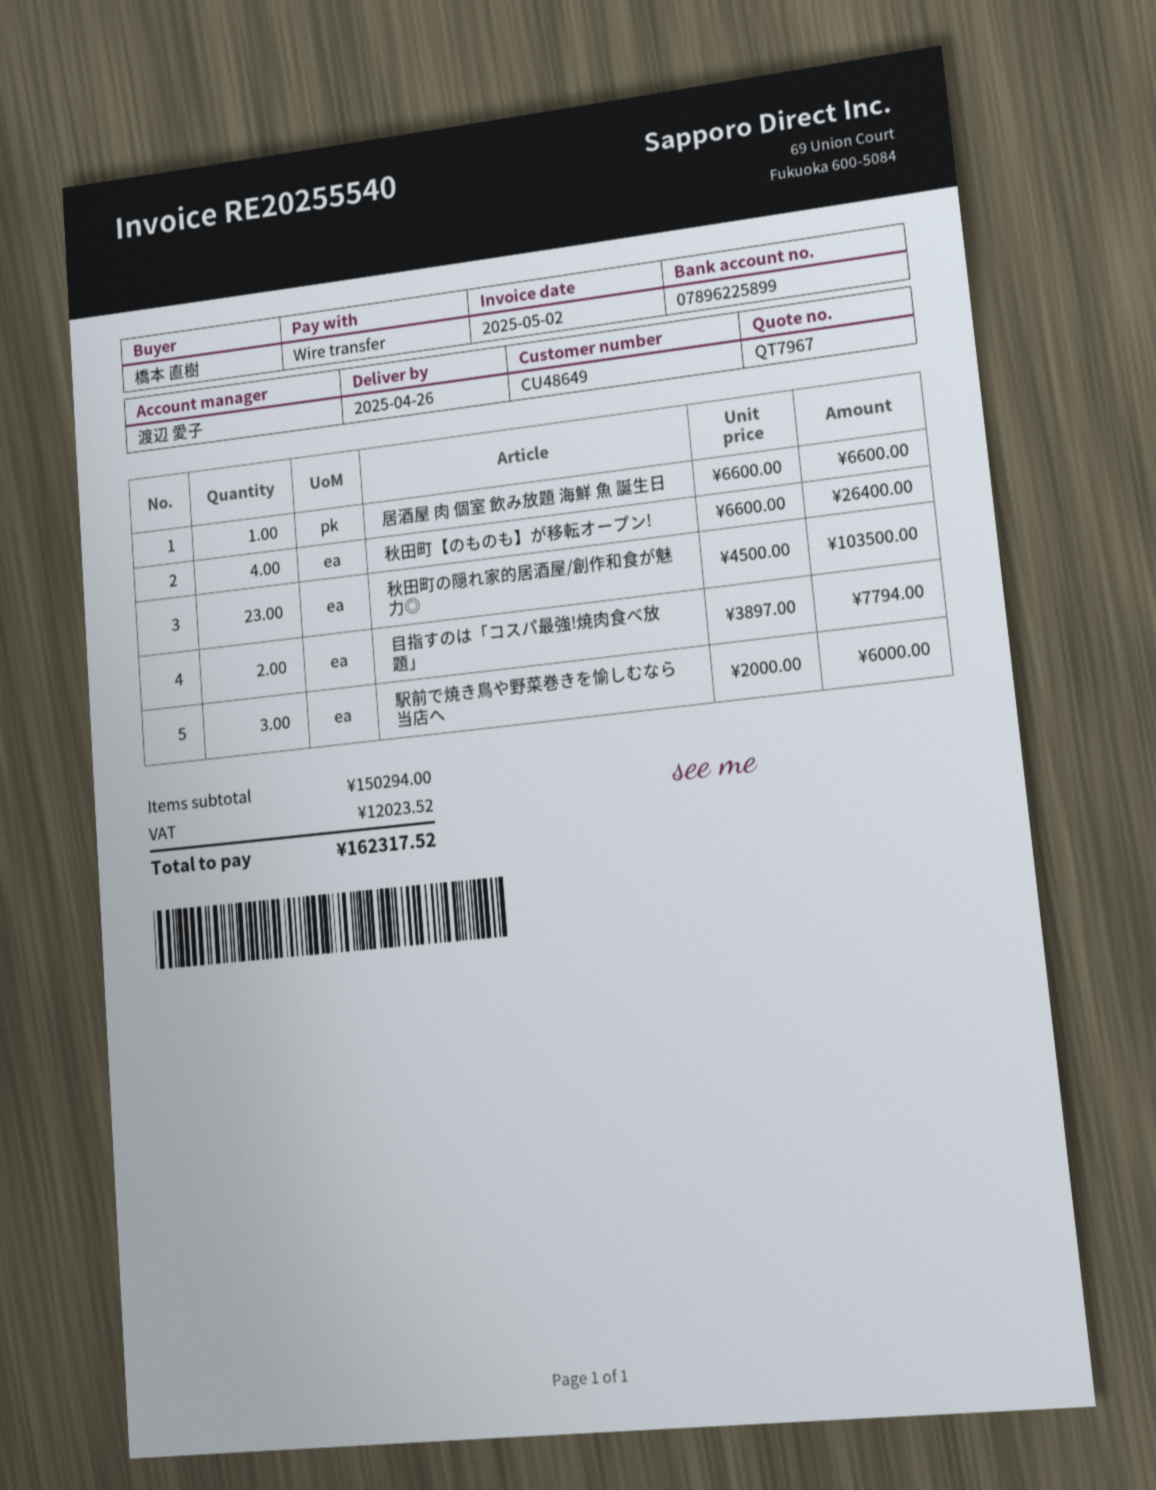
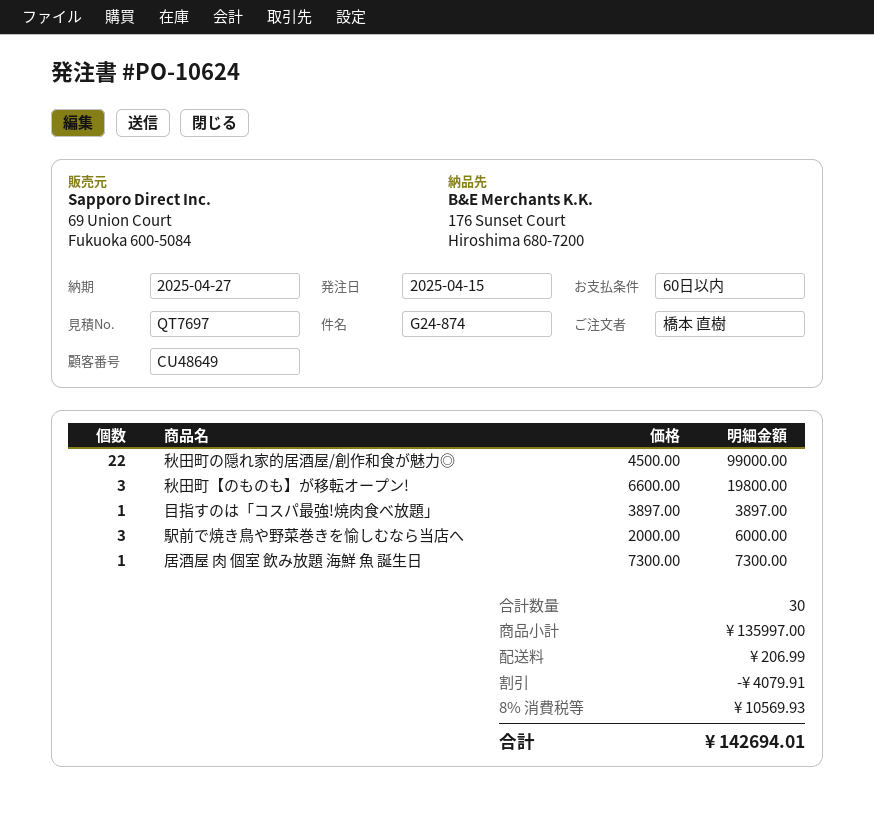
quote number: QT7967 -> QT7697
delivery date: 2025-04-26 -> 2025-04-27
居酒屋 肉 個室 飲み放題 海鮮 魚 誕生日: 1 x 6600.00 = 6600.00 -> 1 x 7300.00 = 7300.00
秋田町【のものも】が移転オープン!: 4 x 6600.00 = 26400.00 -> 3 x 6600.00 = 19800.00
秋田町の隠れ家的居酒屋/創作和食が魅力◎: 23 x 4500.00 = 103500.00 -> 22 x 4500.00 = 99000.00
目指すのは「コスパ最強!焼肉食べ放題」: 2 x 3897.00 = 7794.00 -> 1 x 3897.00 = 3897.00
subtotal: 150294.00 -> 135997.00
discount: none -> 4079.91
shipping: none -> 206.99
tax: 12023.52 -> 10569.93
total: 162317.52 -> 142694.01

